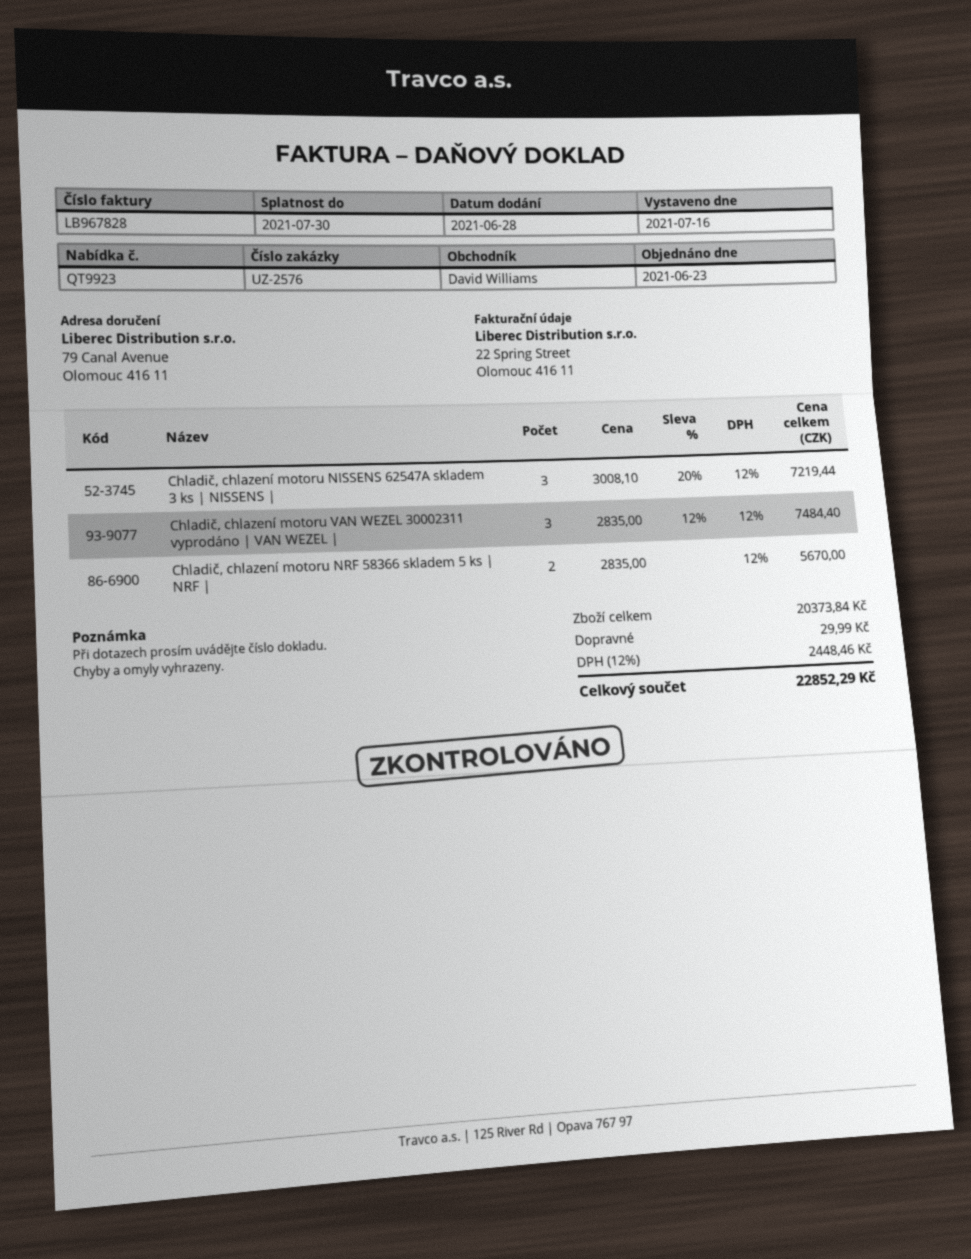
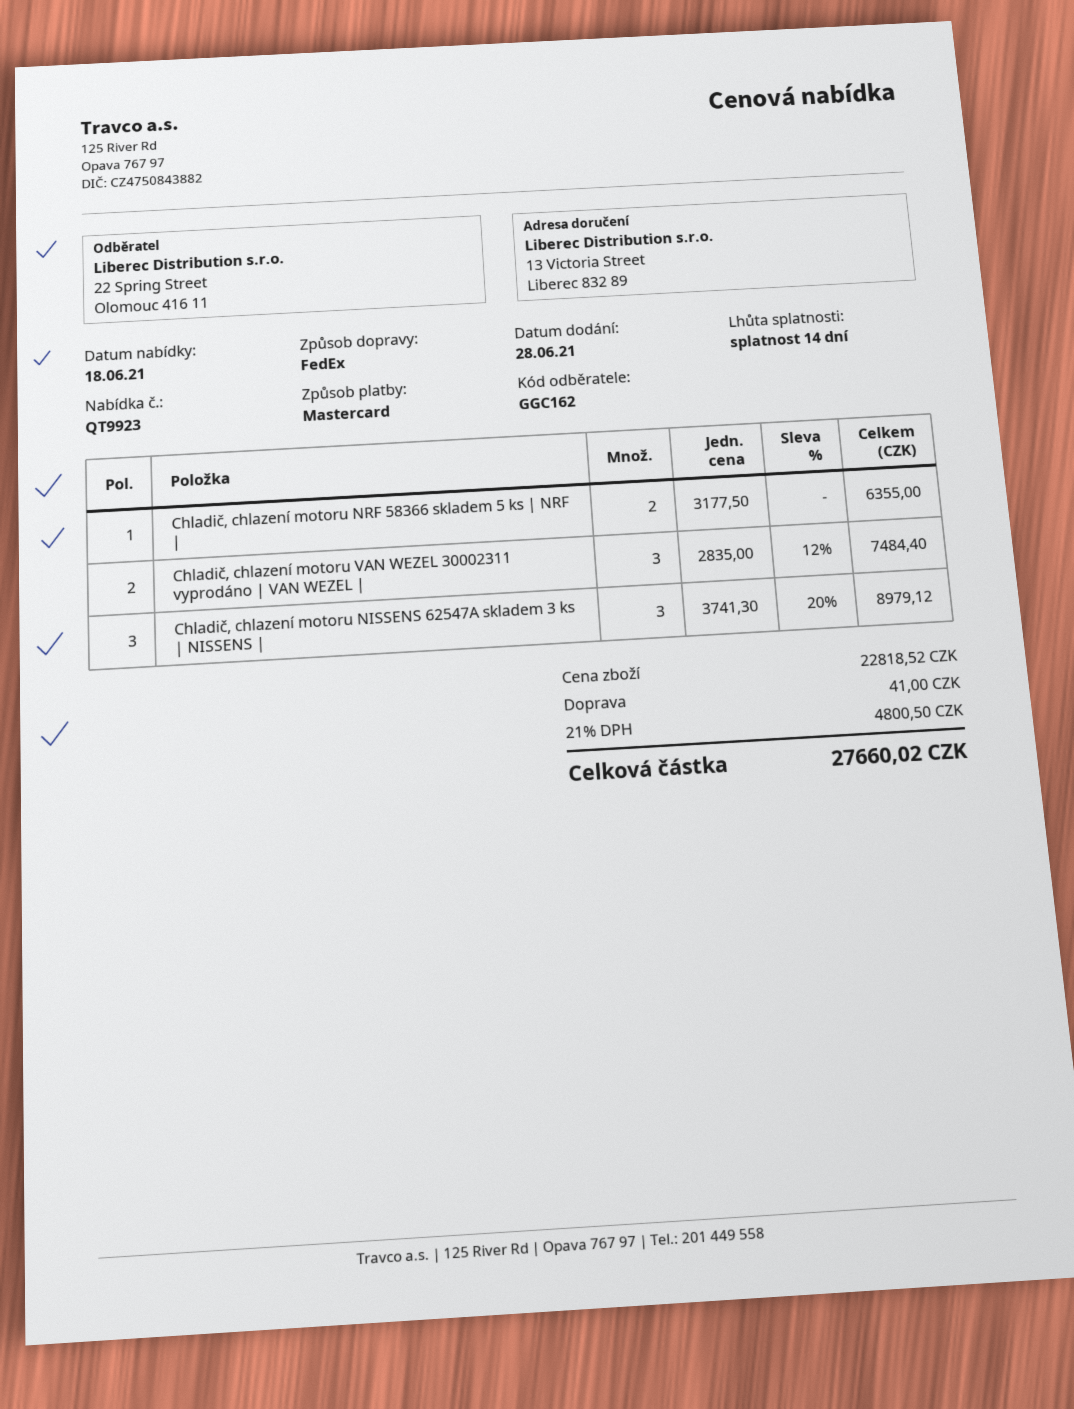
ship to: 79 Canal Avenue, Olomouc 416 11 -> 13 Victoria Street, Liberec 832 89
Chladič, chlazení motoru NISSENS 62547A skladem 3 ks | NISSENS |: 3 x 3008.10 - 20% = 7219.44 -> 3 x 3741.30 - 20% = 8979.12
Chladič, chlazení motoru NRF 58366 skladem 5 ks | NRF |: 2 x 2835.00 = 5670.00 -> 2 x 3177.50 = 6355.00
subtotal: 20373.84 -> 22818.52
shipping: 29.99 -> 41.00
tax: 12% = 2448.46 -> 21% = 4800.50
total: 22852.29 -> 27660.02

